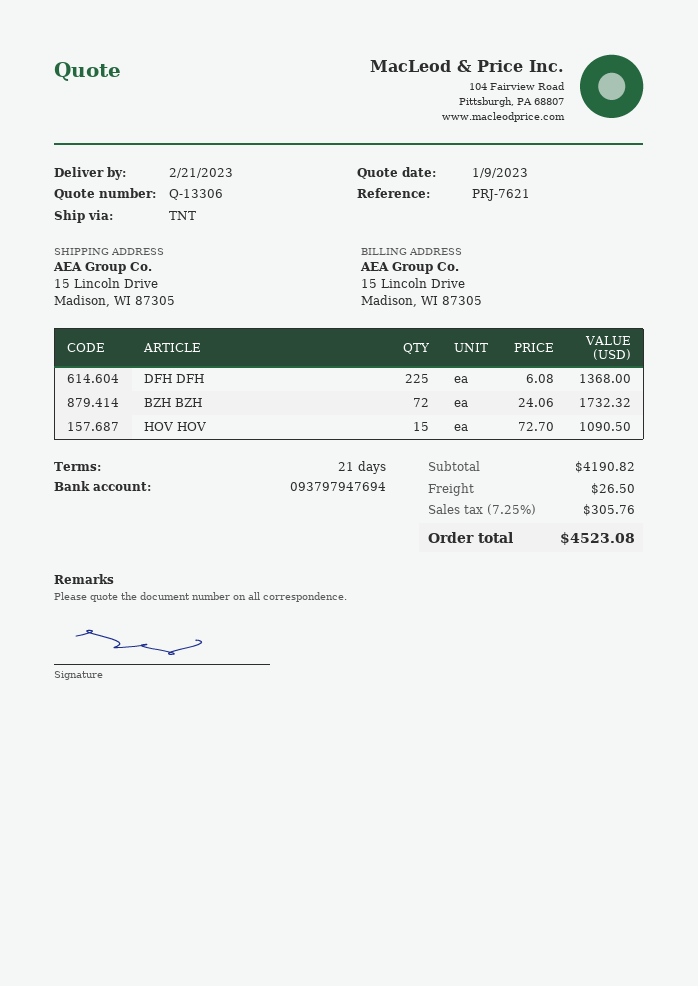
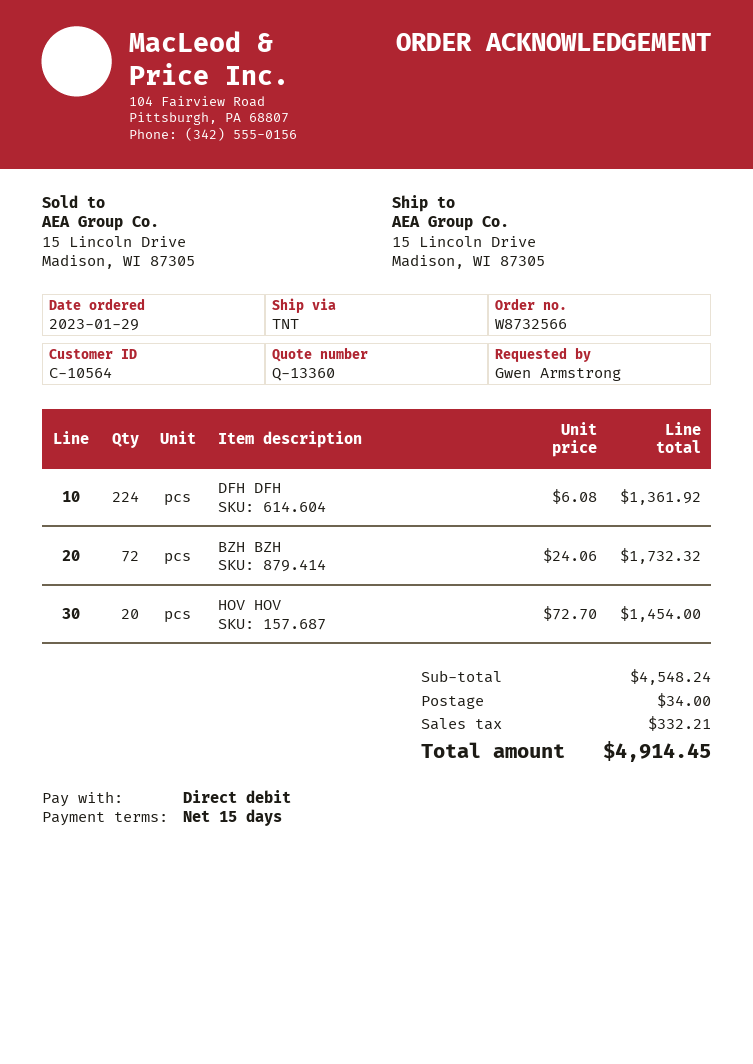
quote number: Q-13306 -> Q-13360
payment terms: 21 days -> 15 days
DFH DFH: 225 x 6.08 = 1368.00 -> 224 x 6.08 = 1361.92
HOV HOV: 15 x 72.70 = 1090.50 -> 20 x 72.70 = 1454.00
subtotal: 4190.82 -> 4548.24
shipping: 26.50 -> 34.00
tax: 305.76 -> 332.21
total: 4523.08 -> 4914.45

